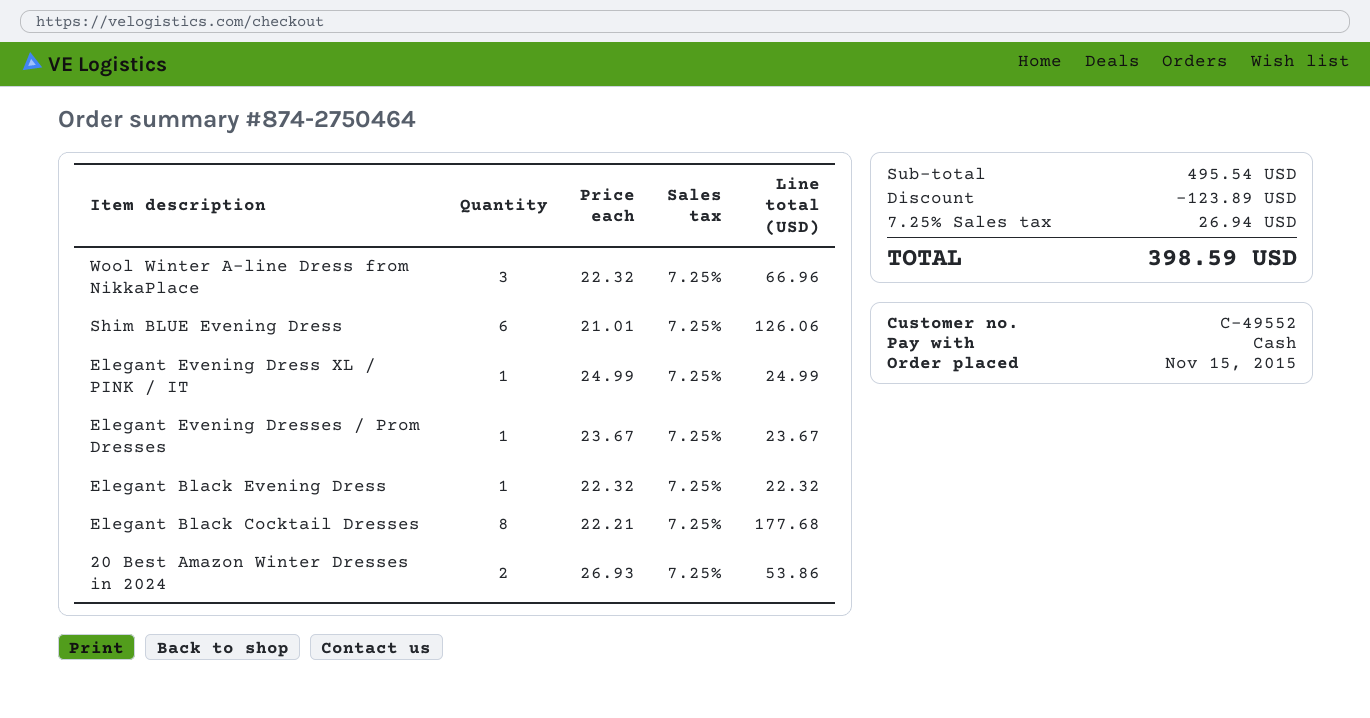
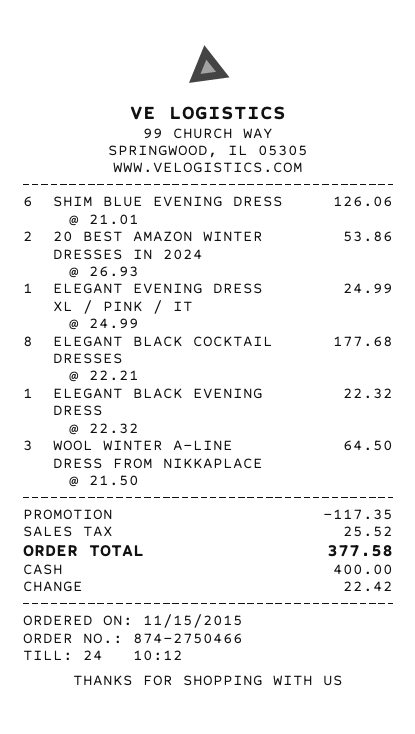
order number: 874-2750464 -> 874-2750466
Wool Winter A-line Dress from NikkaPlace: 3 x 22.32 = 66.96 -> 3 x 21.50 = 64.50
Elegant Evening Dresses / Prom Dresses: 1 x 23.67 = 23.67 -> none
discount: 123.89 -> 117.35
tax: 26.94 -> 25.52
total: 398.59 -> 377.58

